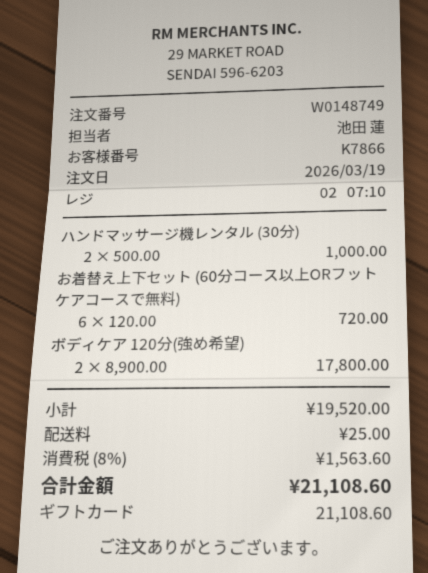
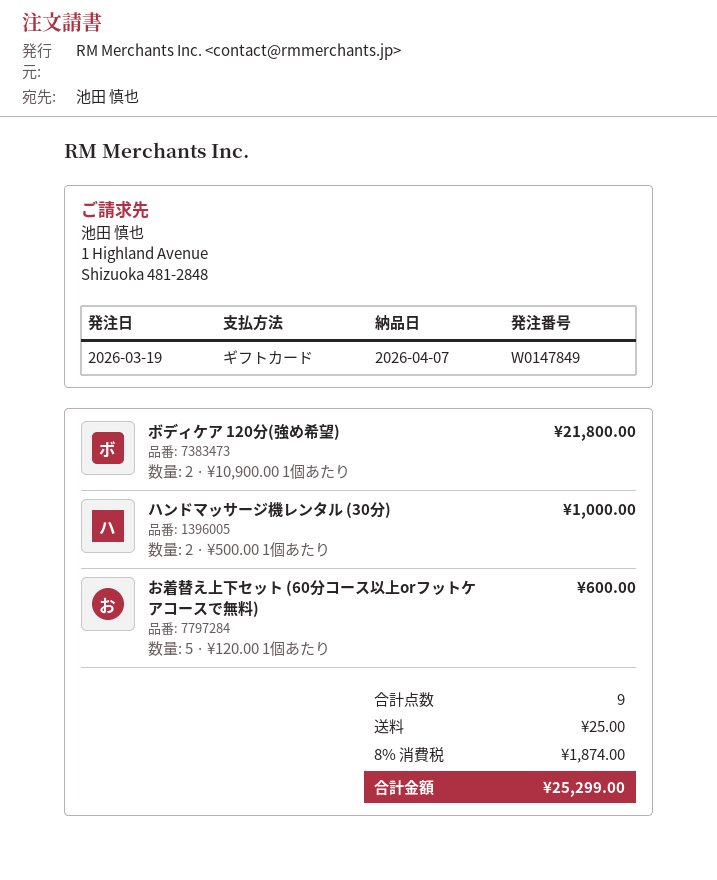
order number: W0148749 -> W0147849
お着替え上下セット (60分コース以上ORフットケアコースで無料): 6 x 120.00 = 720.00 -> 5 x 120.00 = 600.00
ボディケア 120分(強め希望): 2 x 8900.00 = 17800.00 -> 2 x 10900.00 = 21800.00
tax: 8% = 1563.60 -> 8% = 1874.00
total: 21108.60 -> 25299.00

